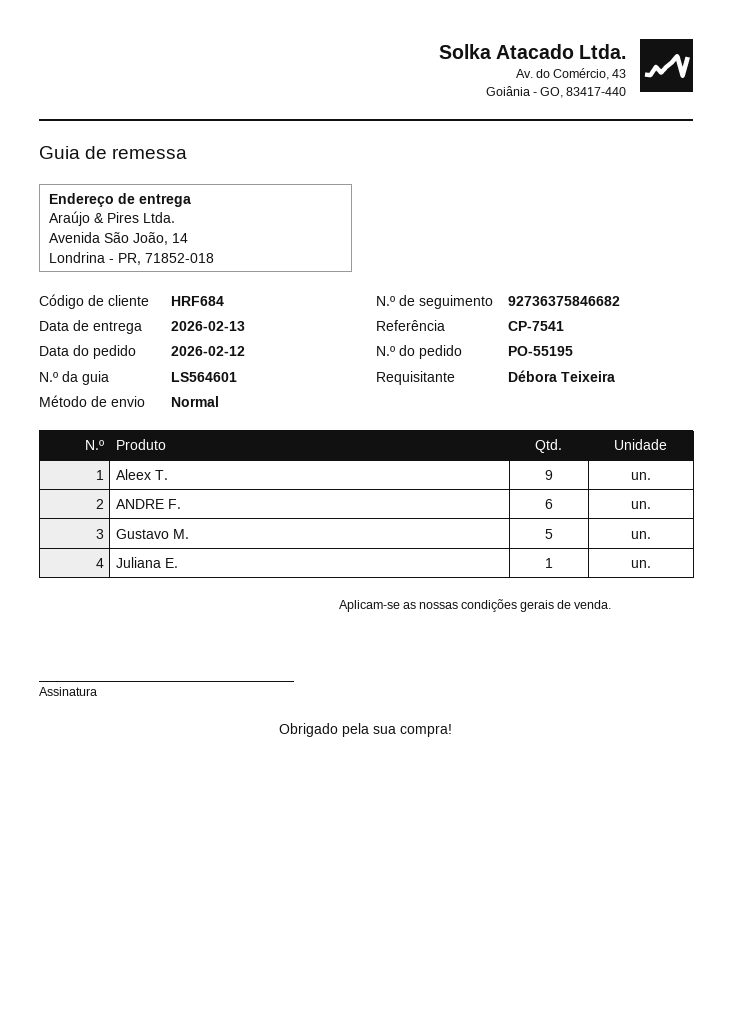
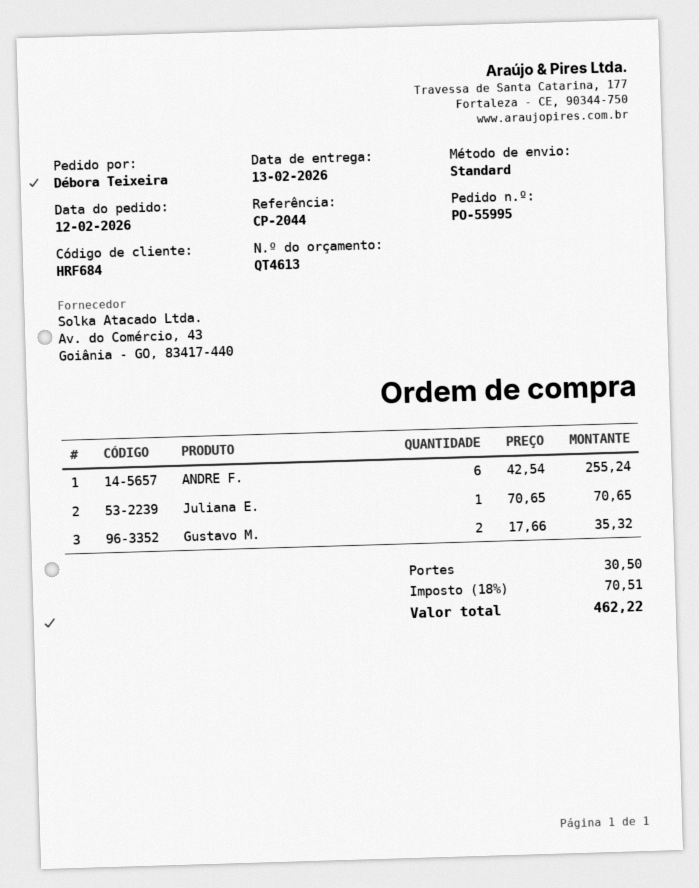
order number: PO-55195 -> PO-55995
reference: CP-7541 -> CP-2044
Aleex T.: 9 -> none
Gustavo M.: 5 -> 2

